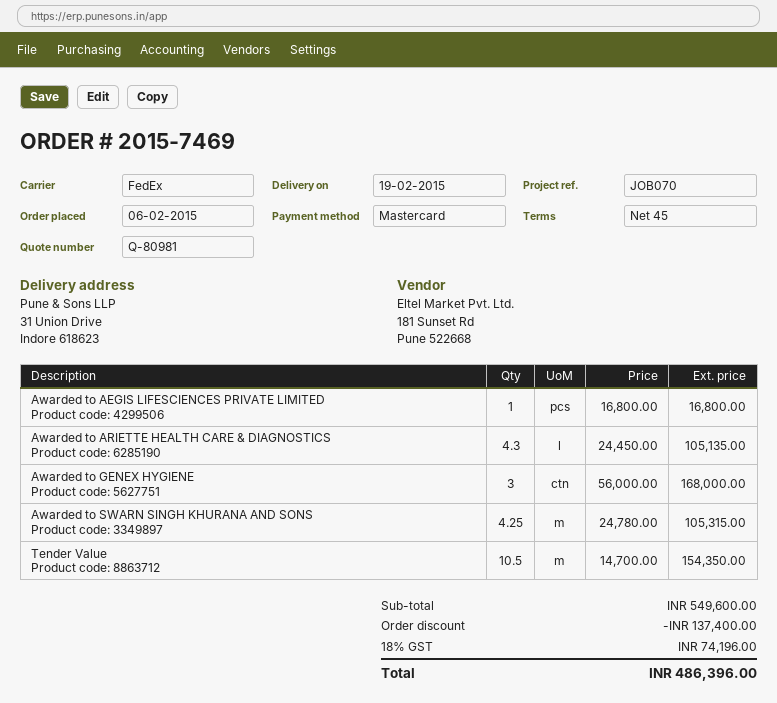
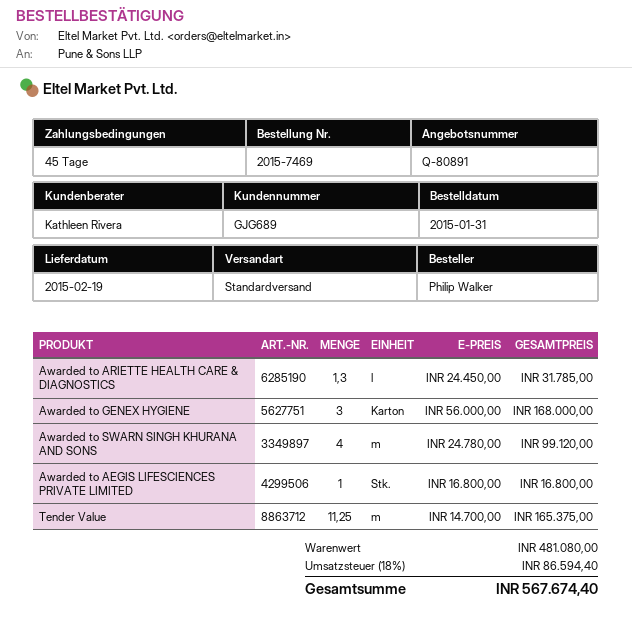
quote number: Q-80981 -> Q-80891
order date: 2015-02-06 -> 2015-01-31
shipping method: FedEx -> standard
Awarded to ARIETTE HEALTH CARE & DIAGNOSTICS: 4.3 x 24450.00 = 105135.00 -> 1.3 x 24450.00 = 31785.00
Awarded to SWARN SINGH KHURANA AND SONS: 4.25 x 24780.00 = 105315.00 -> 4 x 24780.00 = 99120.00
Tender Value: 10.5 x 14700.00 = 154350.00 -> 11.25 x 14700.00 = 165375.00
subtotal: 549600.00 -> 481080.00
discount: 137400.00 -> none
tax: 18% = 74196.00 -> 18% = 86594.40
total: 486396.00 -> 567674.40

